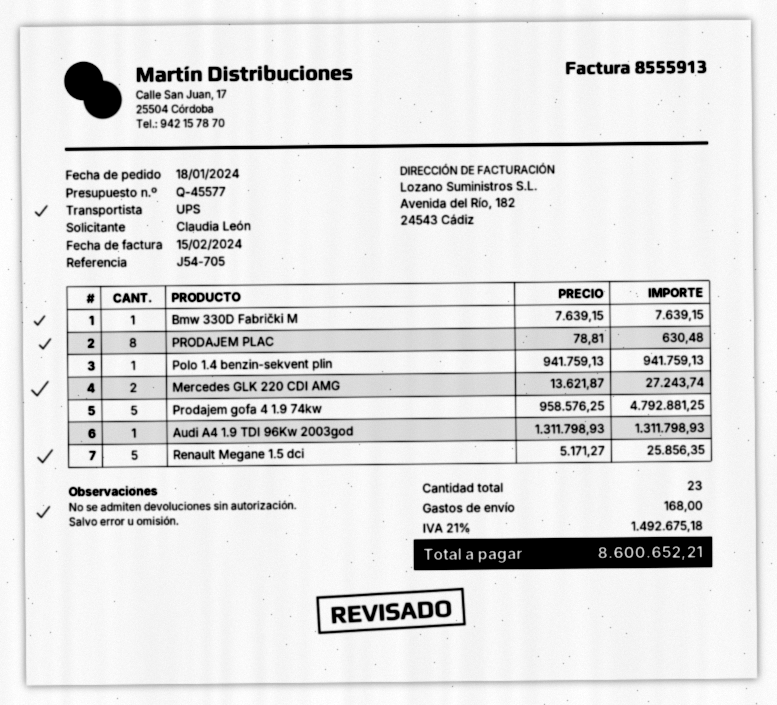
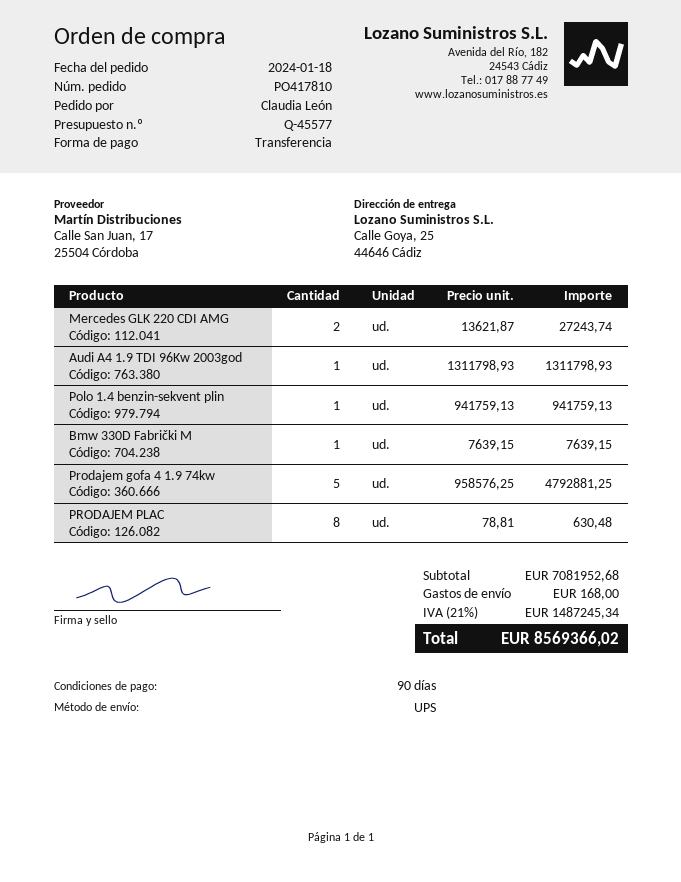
Renault Megane 1.5 dci: 5 x 5171.27 = 25856.35 -> none
tax: 21% = 1492675.18 -> 21% = 1487245.34
total: 8600652.21 -> 8569366.02

